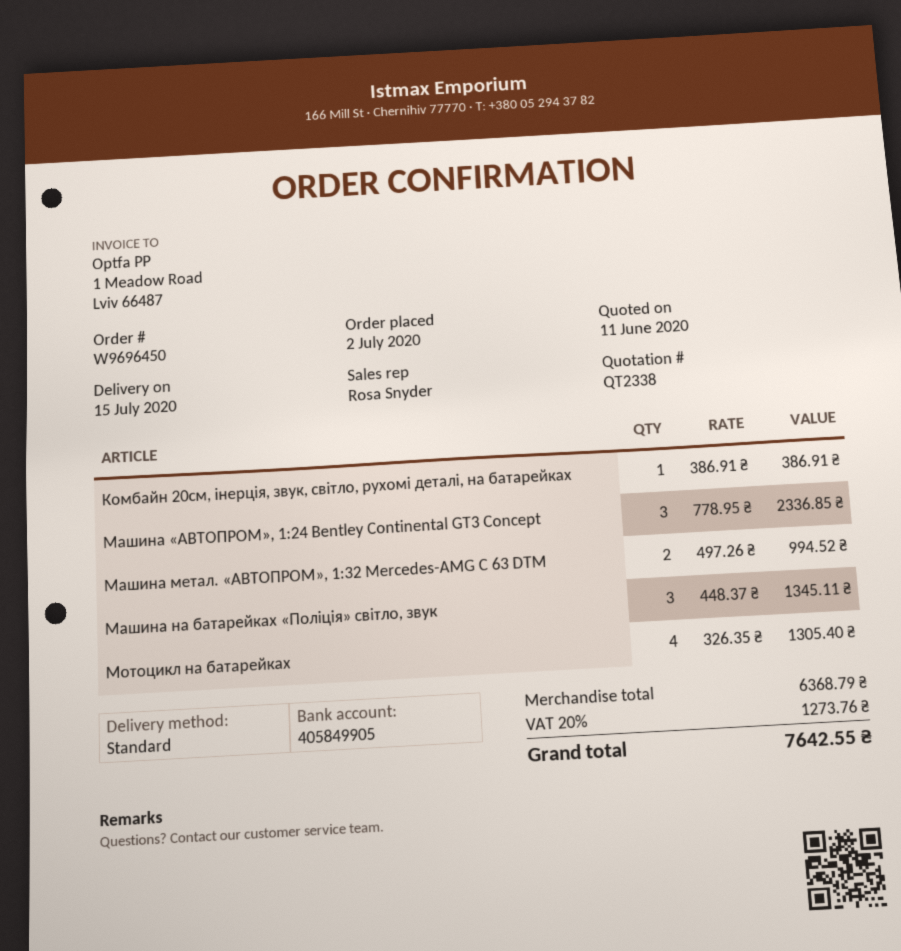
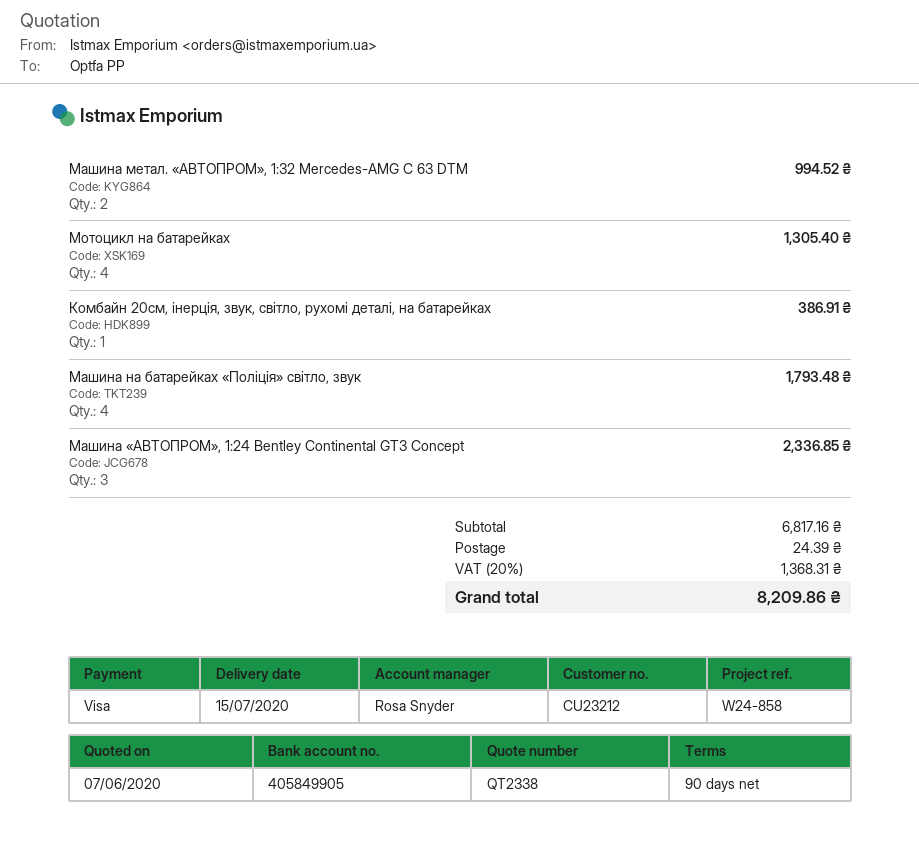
quote date: 2020-06-11 -> 2020-06-07
Машина на батарейках «Поліція» світло, звук: 3 for 1345.11 -> 4 for 1793.48
subtotal: 6368.79 -> 6817.16
shipping: none -> 24.39
tax: 20% = 1273.76 -> 20% = 1368.31
total: 7642.55 -> 8209.86

